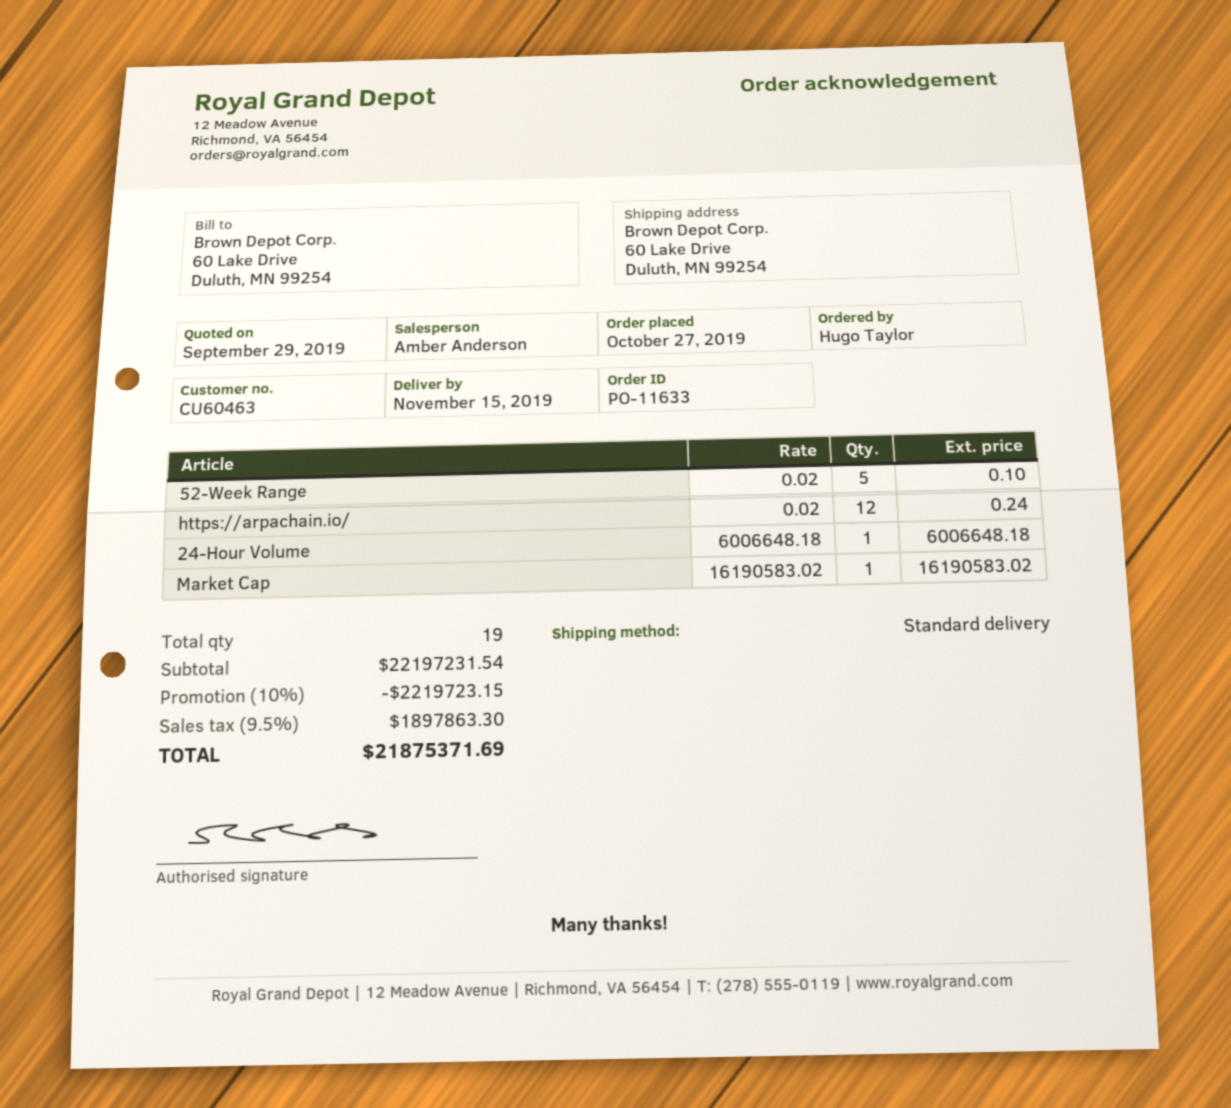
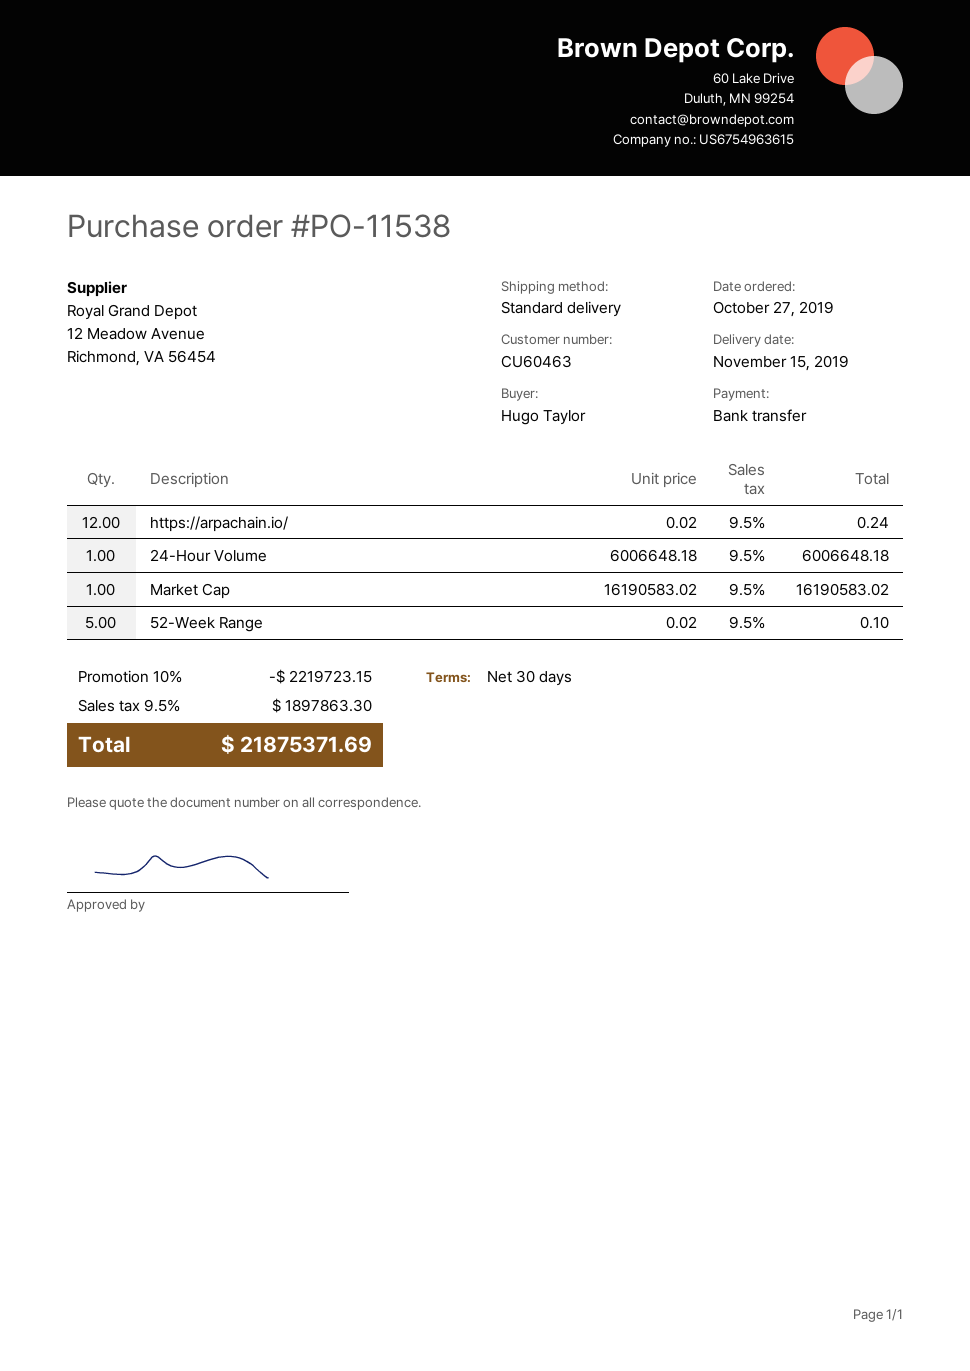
order number: PO-11633 -> PO-11538

